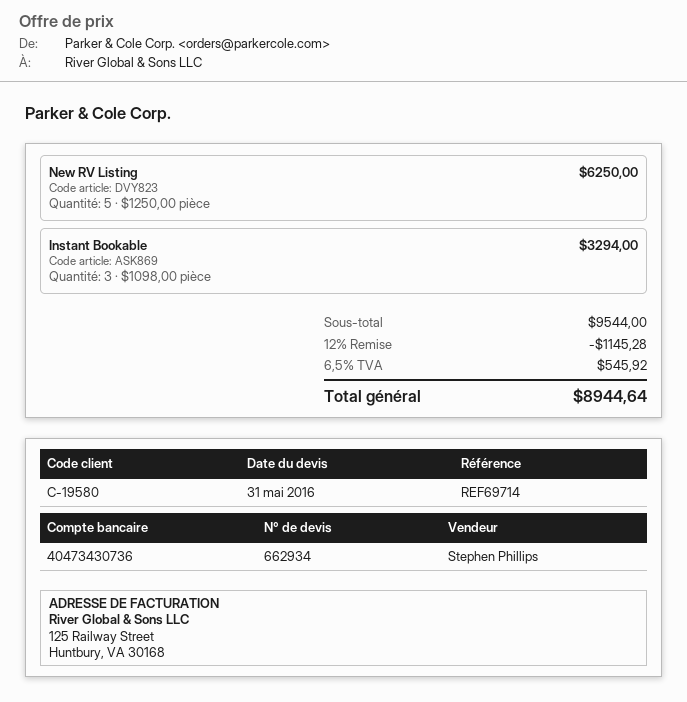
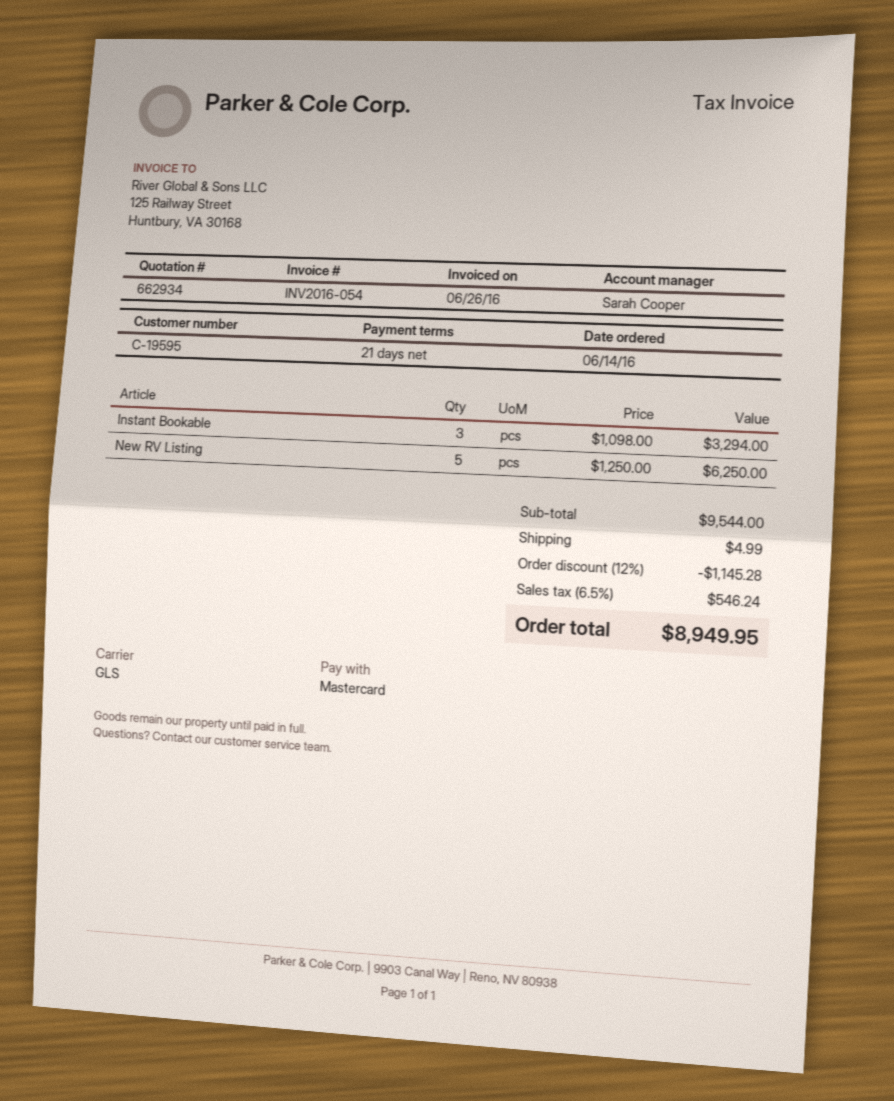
customer number: C-19580 -> C-19595
sales rep: Stephen Phillips -> Sarah Cooper
shipping: none -> 4.99
tax: 6.5% = 545.92 -> 6.5% = 546.24
total: 8944.64 -> 8949.95

